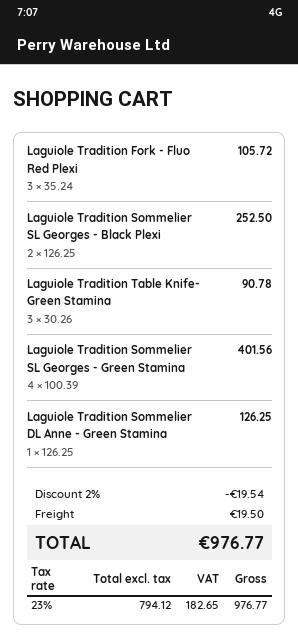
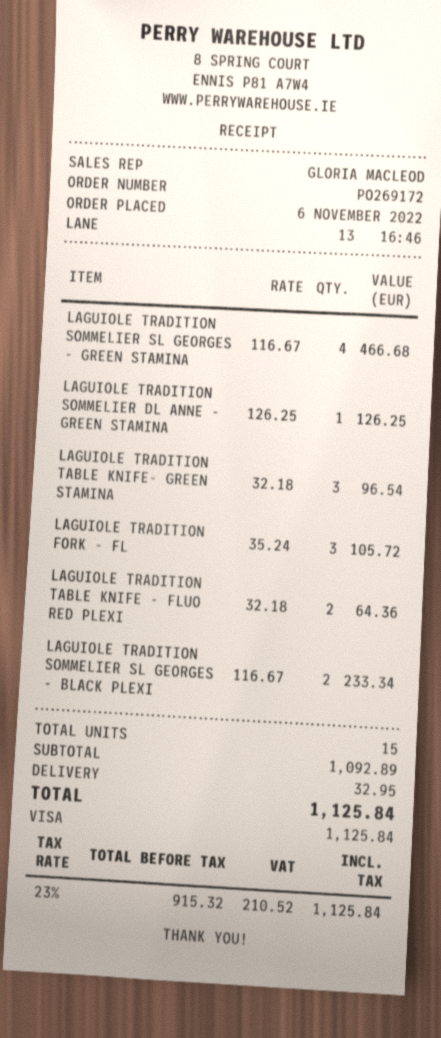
Laguiole Tradition Sommelier SL Georges - Black Plexi: 2 x 126.25 = 252.50 -> 2 x 116.67 = 233.34
Laguiole Tradition Table Knife- Green Stamina: 3 x 30.26 = 90.78 -> 3 x 32.18 = 96.54
Laguiole Tradition Sommelier SL Georges - Green Stamina: 4 x 100.39 = 401.56 -> 4 x 116.67 = 466.68
LAGUIOLE TRADITION TABLE KNIFE - FLUO RED PLEXI: none -> 2 x 32.18 = 64.36
discount: 2% = 19.54 -> none
shipping: 19.50 -> 32.95
net: 794.12 -> 915.32
tax: 23% = 182.65 -> 23% = 210.52
total: 976.77 -> 1125.84

